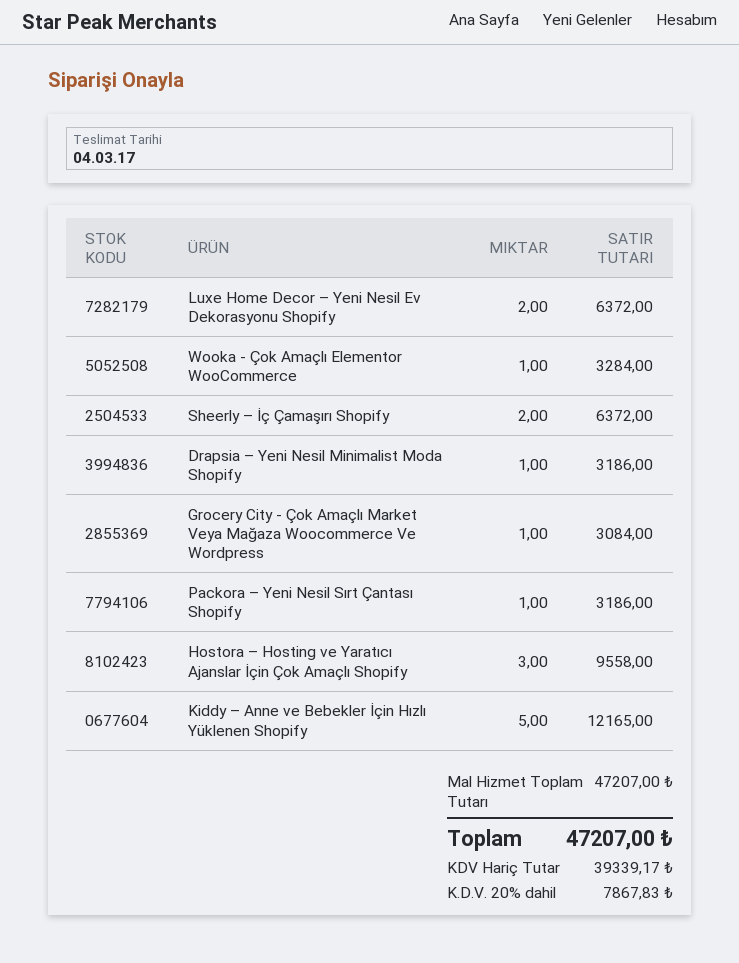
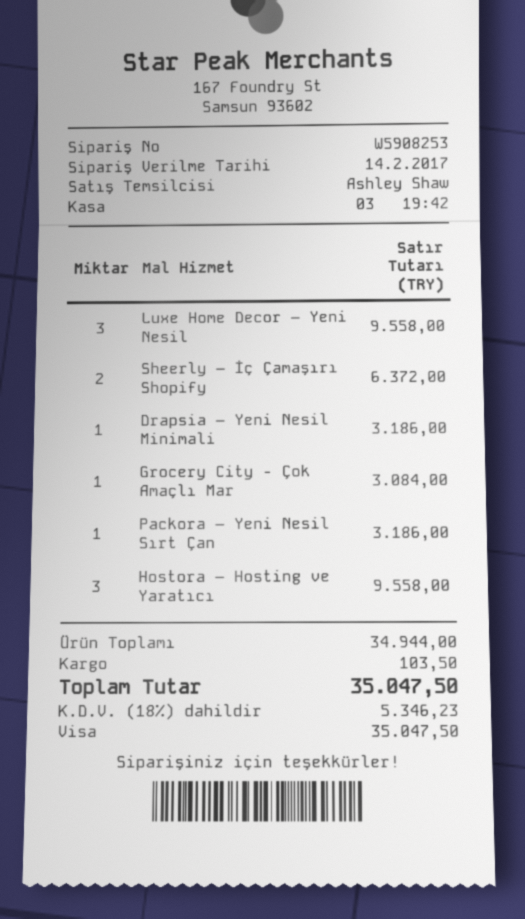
Luxe Home Decor – Yeni Nesil Ev Dekorasyonu Shopify: 2 for 6372.00 -> 3 for 9558.00
Wooka - Çok Amaçlı Elementor WooCommerce: 1 for 3284.00 -> none
Kiddy – Anne ve Bebekler İçin Hızlı Yüklenen Shopify: 5 for 12165.00 -> none
subtotal: 47207.00 -> 34944.00
shipping: none -> 103.50
tax: 20% = 7867.83 -> 18% = 5346.23
total: 47207.00 -> 35047.50

